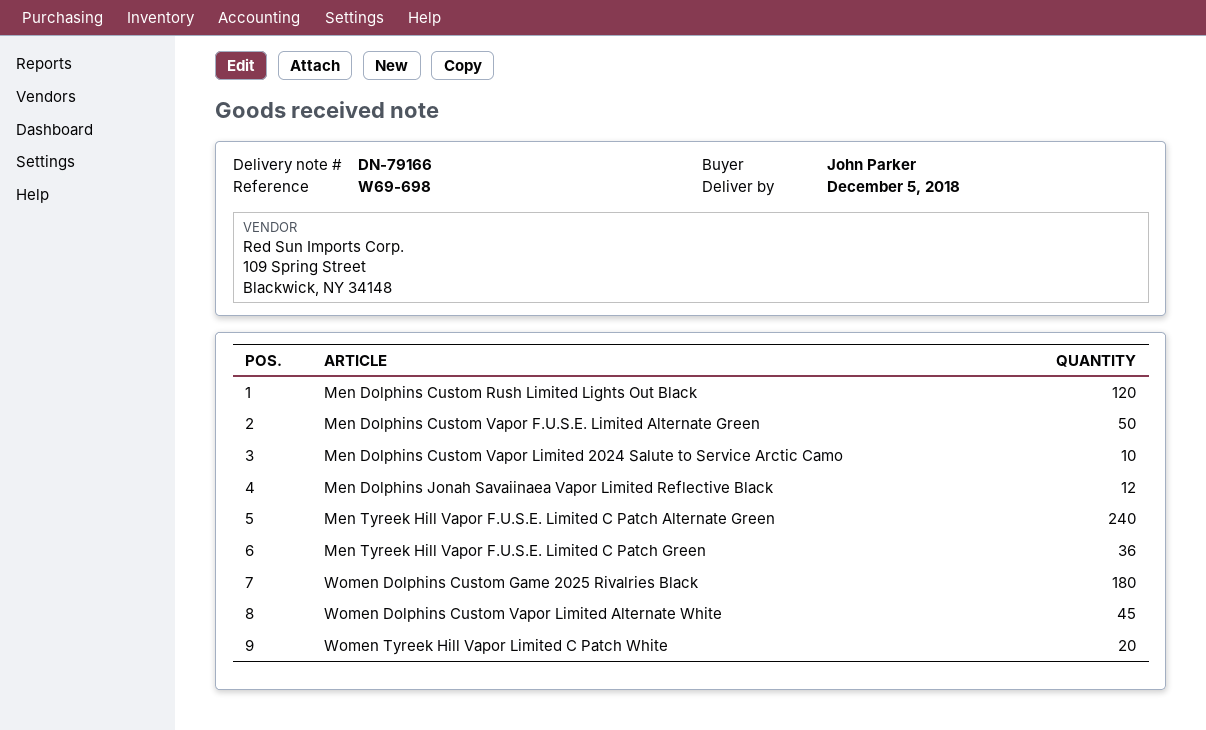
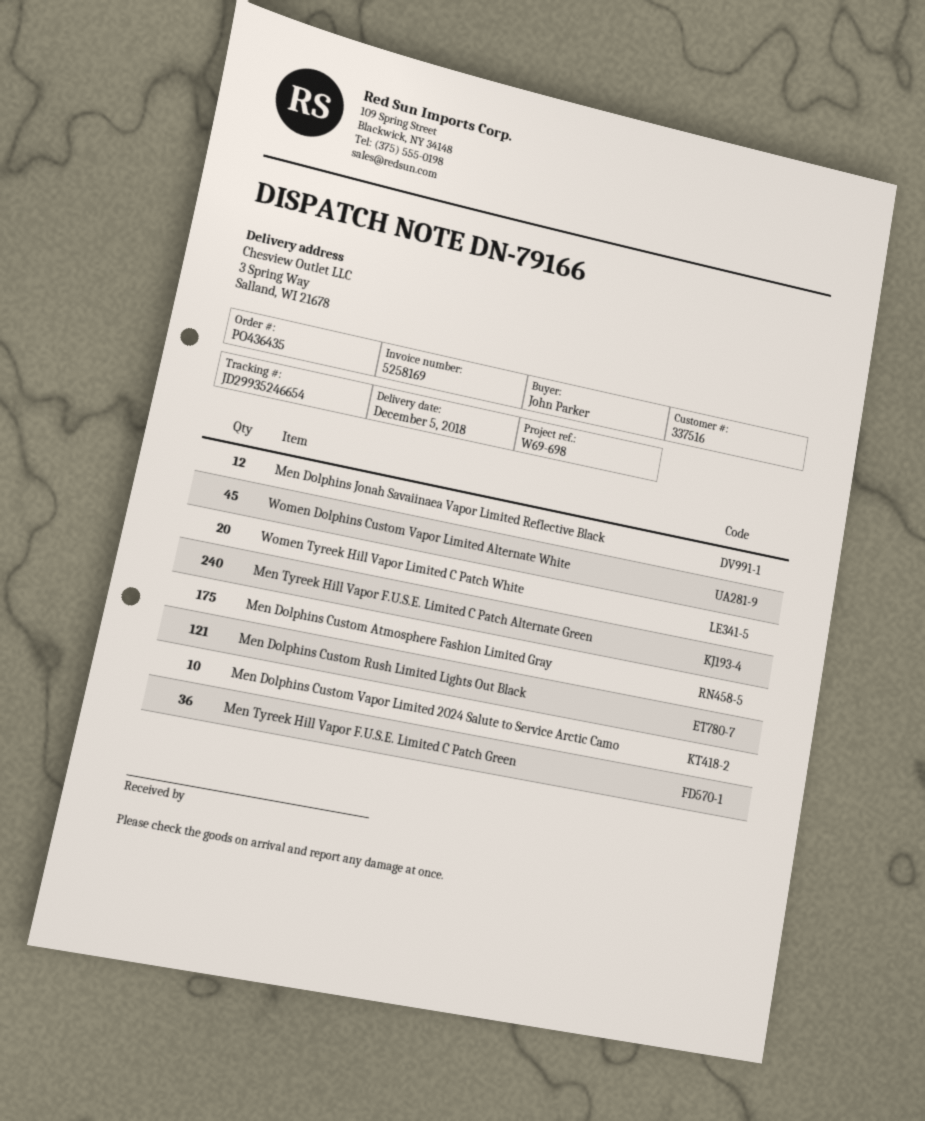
Men Dolphins Custom Rush Limited Lights Out Black: 120 -> 121
Men Dolphins Custom Vapor F.U.S.E. Limited Alternate Green: 50 -> none
Women Dolphins Custom Game 2025 Rivalries Black: 180 -> none
Men Dolphins Custom Atmosphere Fashion Limited Gray: none -> 175

